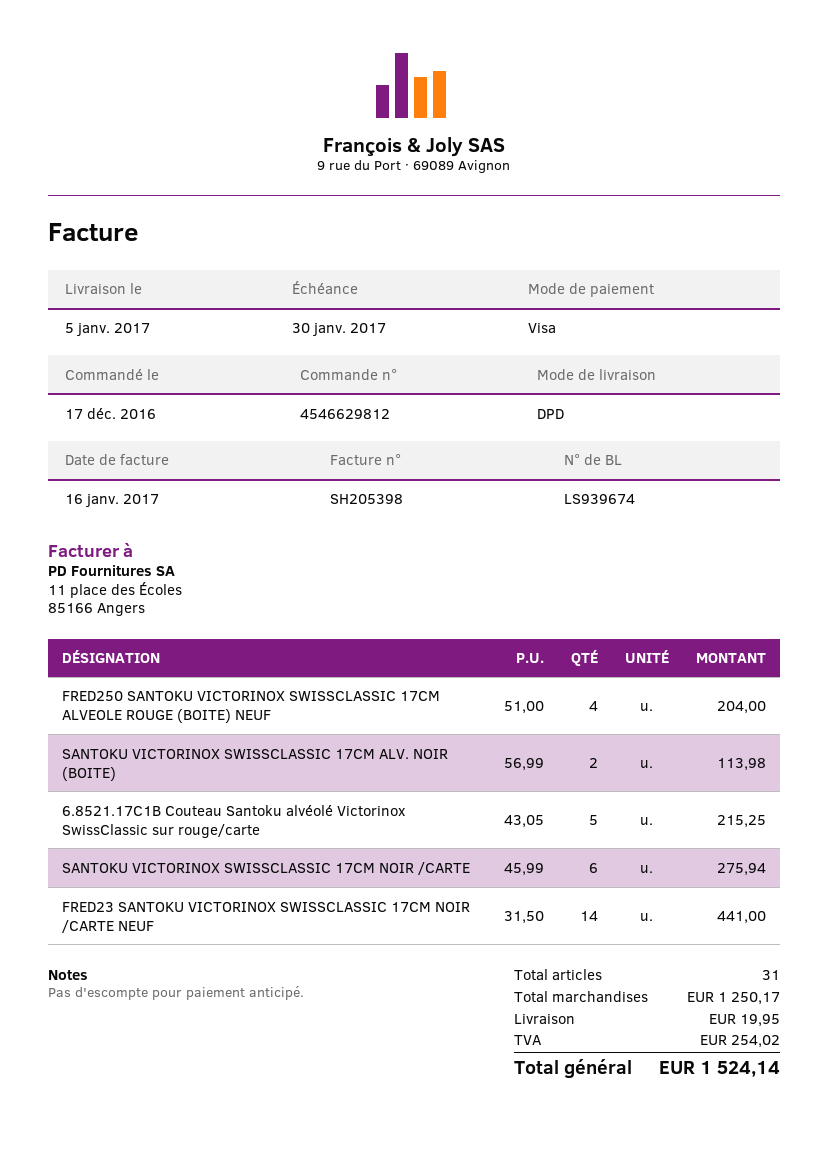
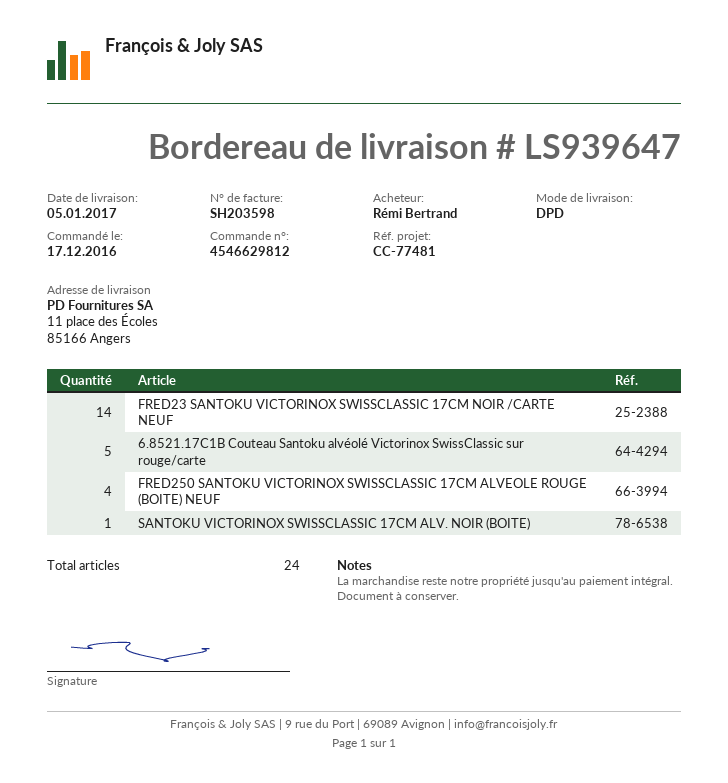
delivery note number: LS939674 -> LS939647
invoice number: SH205398 -> SH203598
SANTOKU VICTORINOX SWISSCLASSIC 17CM ALV. NOIR (BOITE): 2 -> 1
SANTOKU VICTORINOX SWISSCLASSIC 17CM NOIR /CARTE: 6 -> none
total quantity: 31 -> 24

